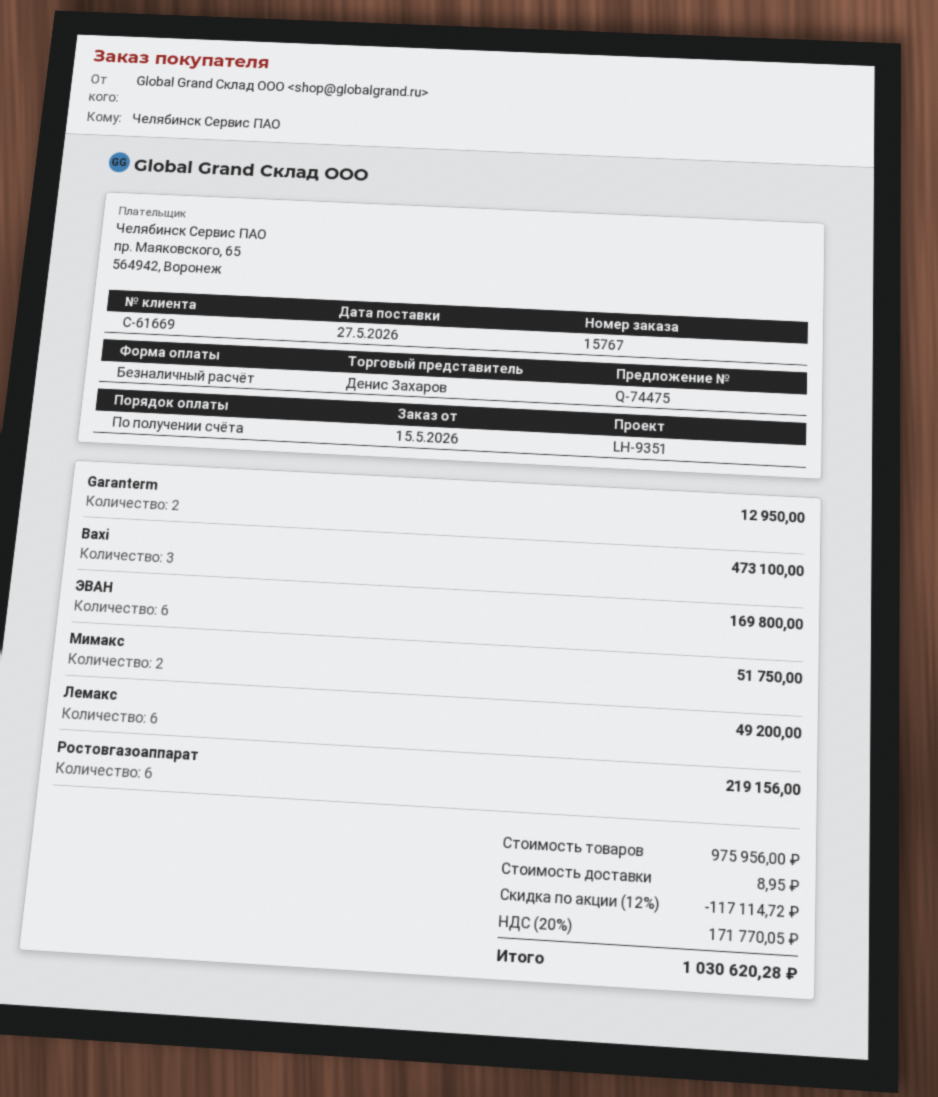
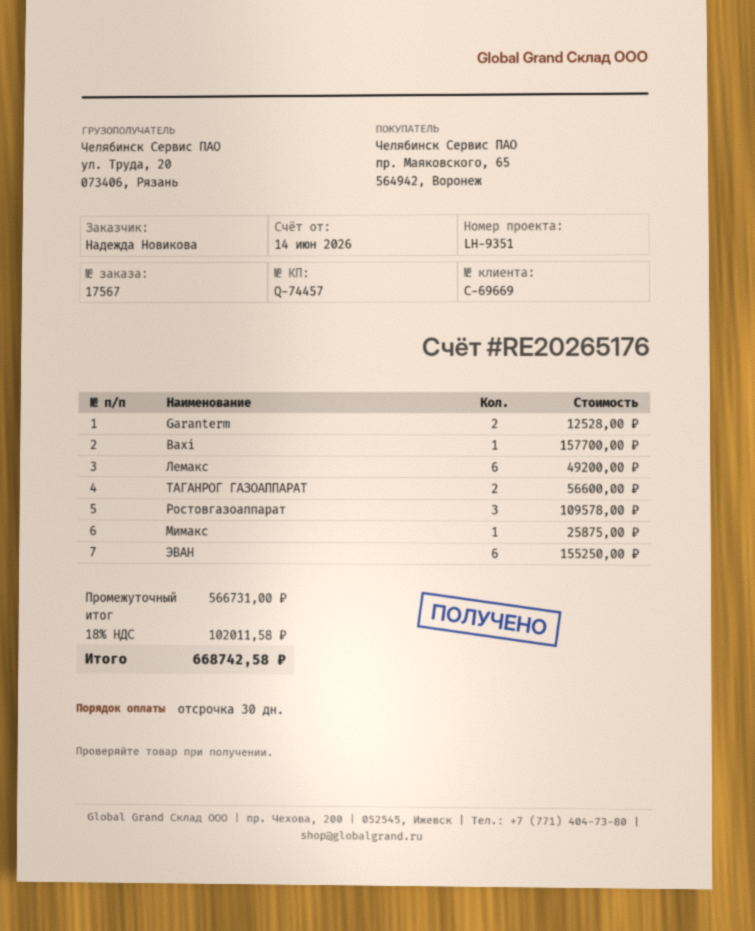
quote number: Q-74475 -> Q-74457
order number: 15767 -> 17567
payment terms: on receipt -> 30 days
customer number: C-61669 -> C-69669
Garanterm: 2 for 12950.00 -> 2 for 12528.00
Baxi: 3 for 473100.00 -> 1 for 157700.00
ЭВАН: 6 for 169800.00 -> 6 for 155250.00
Мимакс: 2 for 51750.00 -> 1 for 25875.00
Ростовгазоаппарат: 6 for 219156.00 -> 3 for 109578.00
ТАГАНРОГ ГАЗОАППАРАТ: none -> 2 for 56600.00
subtotal: 975956.00 -> 566731.00
discount: 12% = 117114.72 -> none
shipping: 8.95 -> none
tax: 20% = 171770.05 -> 18% = 102011.58
total: 1030620.28 -> 668742.58

